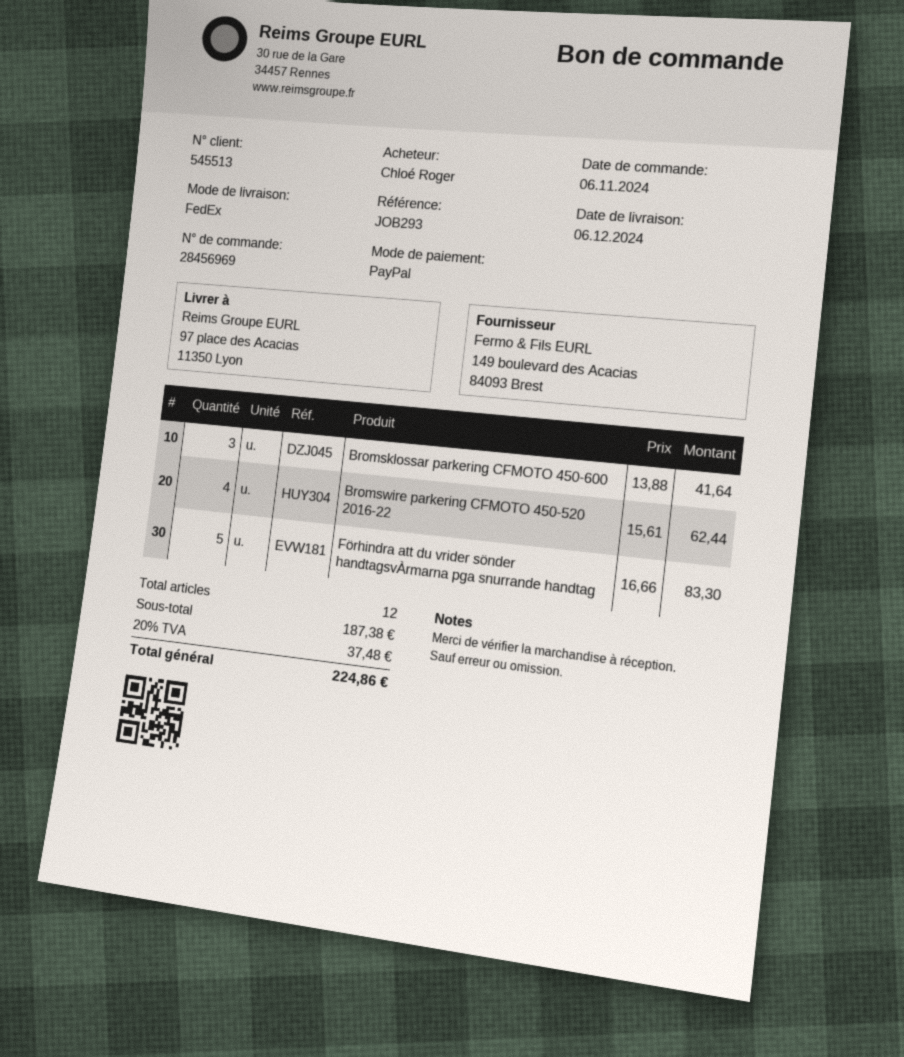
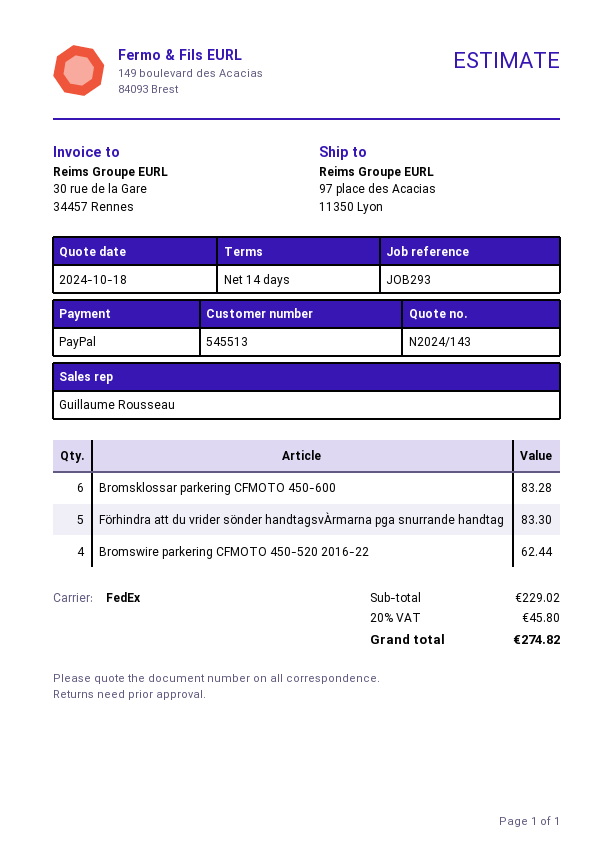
Bromsklossar parkering CFMOTO 450-600: 3 for 41.64 -> 6 for 83.28
subtotal: 187.38 -> 229.02
tax: 20% = 37.48 -> 20% = 45.80
total: 224.86 -> 274.82

